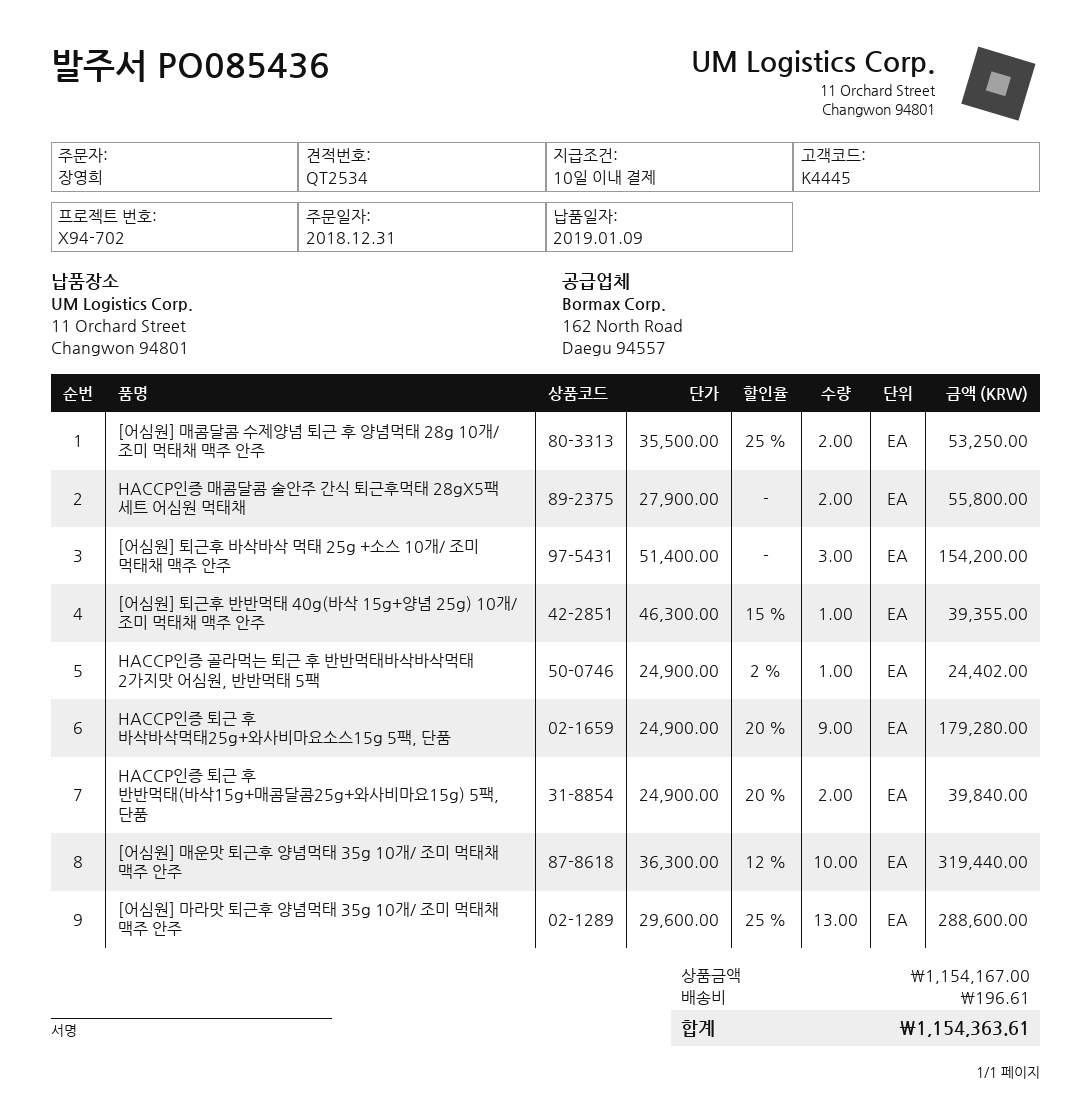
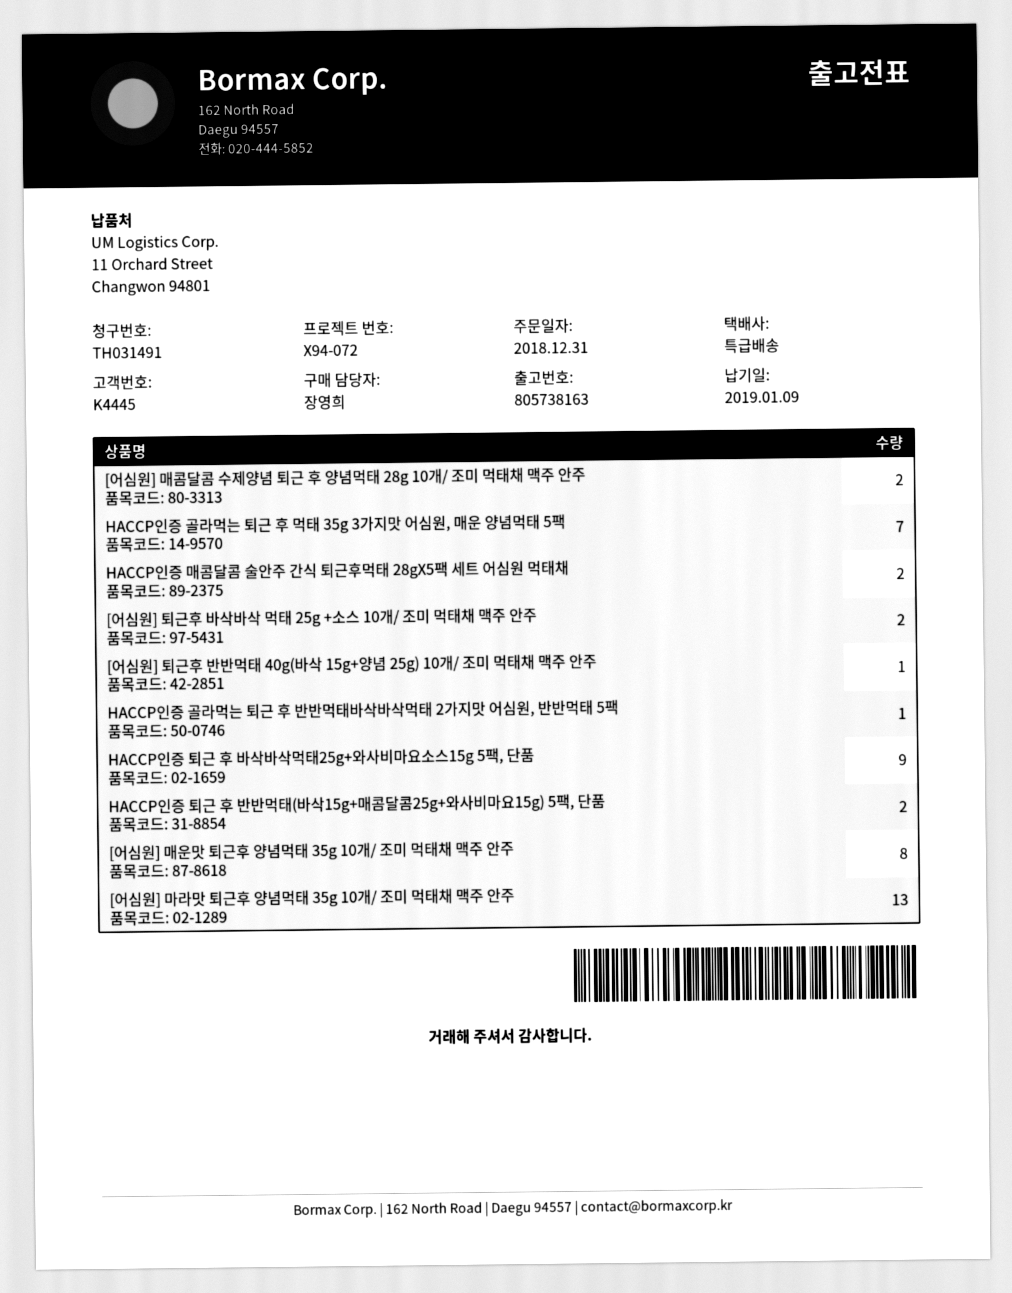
reference: X94-702 -> X94-072
[어심원] 퇴근후 바삭바삭 먹태 25g +소스 10개/ 조미 먹태채 맥주 안주: 3 -> 2
[어심원] 매운맛 퇴근후 양념먹태 35g 10개/ 조미 먹태채 맥주 안주: 10 -> 8
HACCP인증 골라먹는 퇴근 후 먹태 35g 3가지맛 어심원, 매운 양념먹태 5팩: none -> 7

